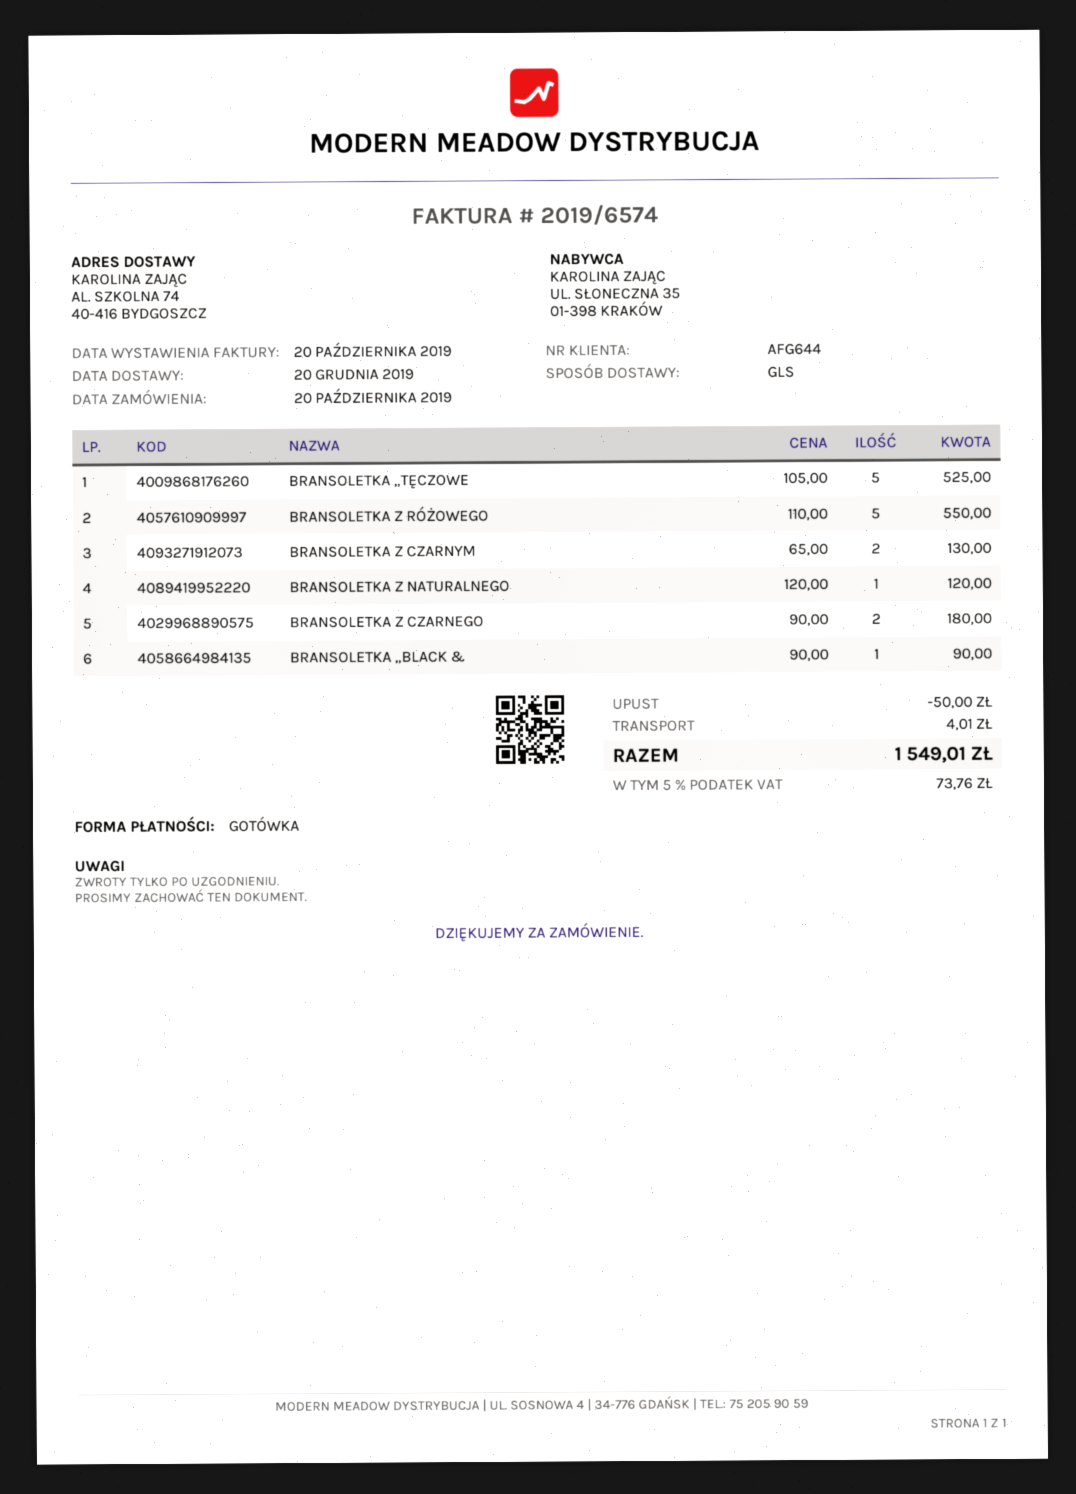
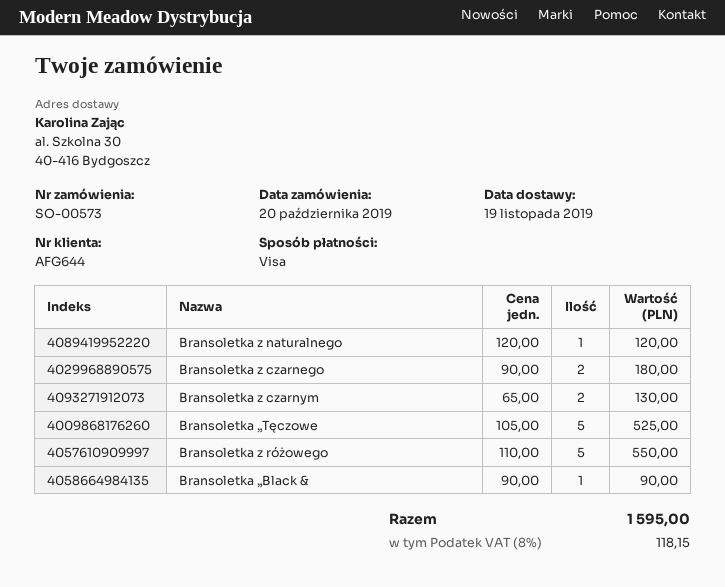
delivery date: 2019-12-20 -> 2019-11-19
payment method: cash -> Visa
ship to: AL. SZKOLNA 74, 40-416 BYDGOSZCZ -> al. Szkolna 30, 40-416 Bydgoszcz
discount: 50.00 -> none
shipping: 4.01 -> none
tax: 5% = 73.76 -> 8% = 118.15
total: 1549.01 -> 1595.00

